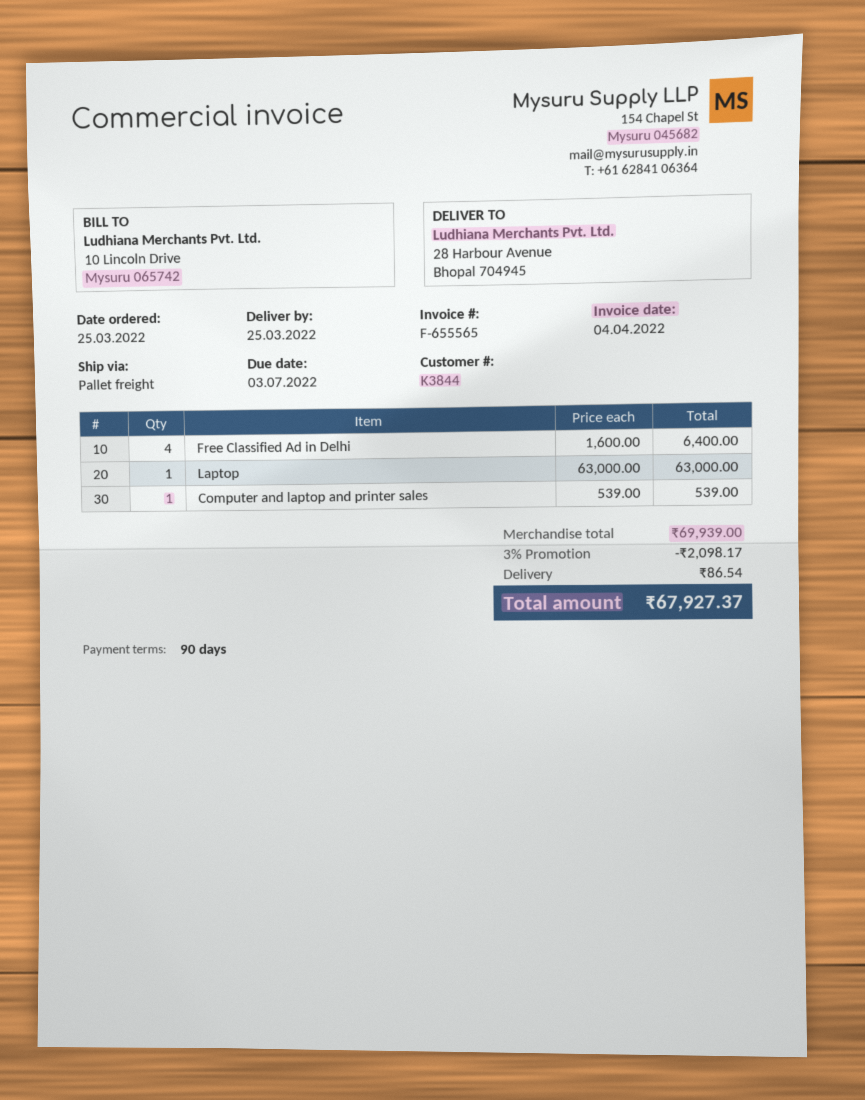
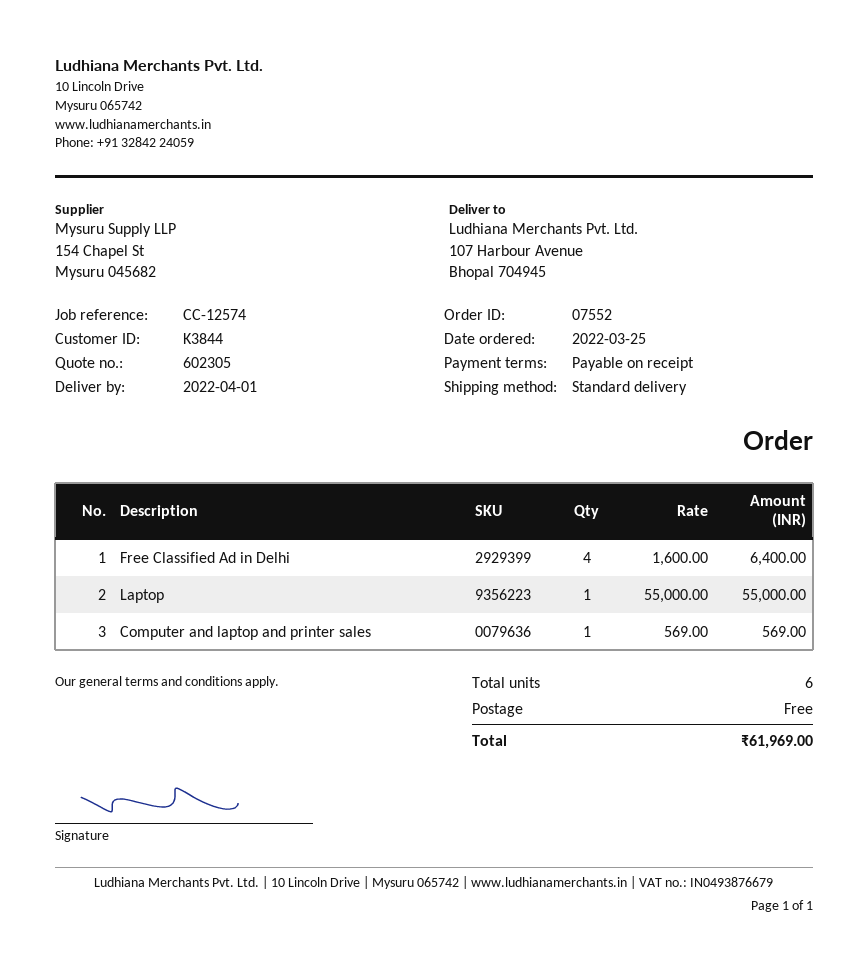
delivery date: 2022-03-25 -> 2022-04-01
payment terms: 90 days -> on receipt
shipping method: pallet freight -> standard
ship to: 28 Harbour Avenue, Bhopal 704945 -> 107 Harbour Avenue, Bhopal 704945
Laptop: 1 x 63000.00 = 63000.00 -> 1 x 55000.00 = 55000.00
Computer and laptop and printer sales: 1 x 539.00 = 539.00 -> 1 x 569.00 = 569.00
discount: 3% = 2098.17 -> none
shipping: 86.54 -> 0.00
total: 67927.37 -> 61969.00

